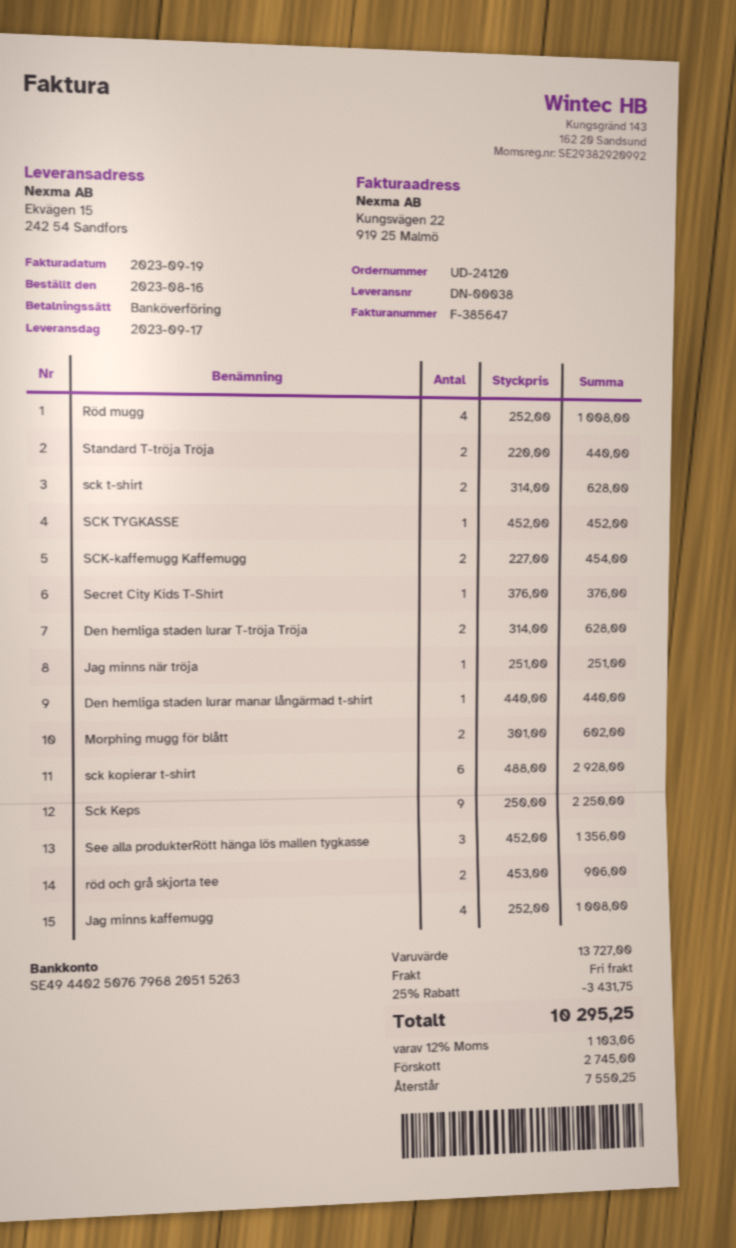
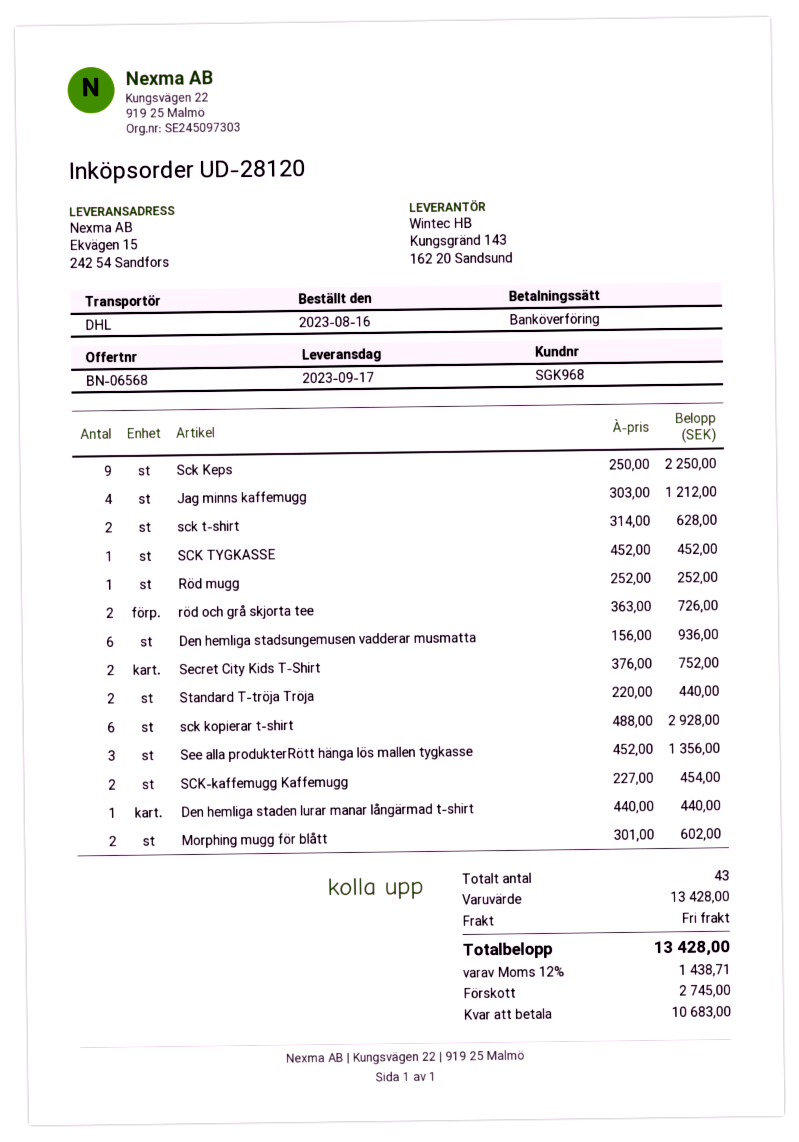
order number: UD-24120 -> UD-28120
Röd mugg: 4 x 252.00 = 1008.00 -> 1 x 252.00 = 252.00
Secret City Kids T-Shirt: 1 x 376.00 = 376.00 -> 2 x 376.00 = 752.00
Den hemliga staden lurar T-tröja Tröja: 2 x 314.00 = 628.00 -> none
Jag minns när tröja: 1 x 251.00 = 251.00 -> none
röd och grå skjorta tee: 2 x 453.00 = 906.00 -> 2 x 363.00 = 726.00
Jag minns kaffemugg: 4 x 252.00 = 1008.00 -> 4 x 303.00 = 1212.00
Den hemliga stadsungemusen vadderar musmatta: none -> 6 x 156.00 = 936.00
subtotal: 13727.00 -> 13428.00
discount: 25% = 3431.75 -> none
tax: 12% = 1103.06 -> 12% = 1438.71
total: 10295.25 -> 13428.00
balance: 7550.25 -> 10683.00

